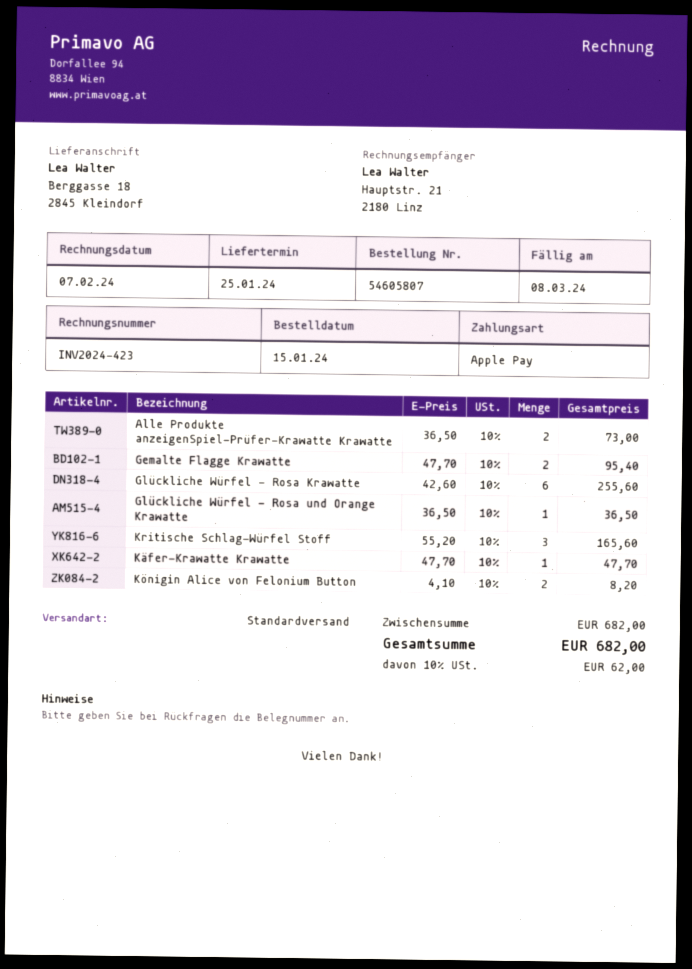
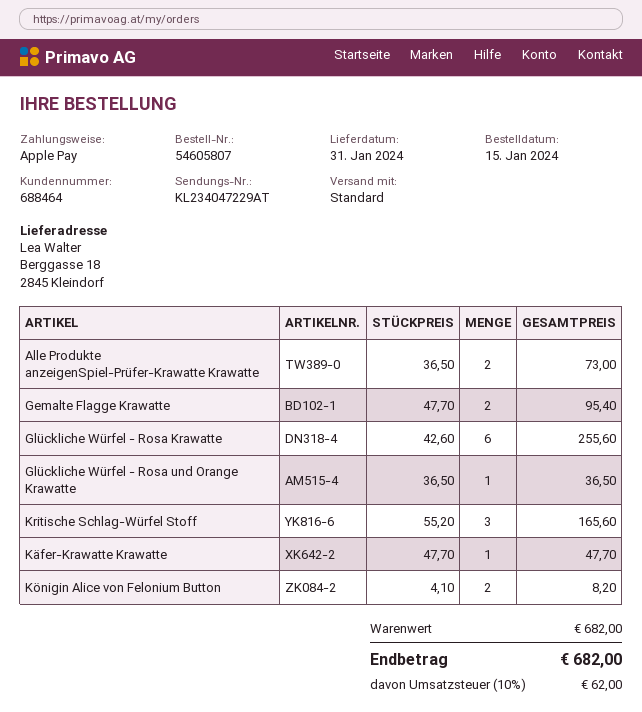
delivery date: 2024-01-25 -> 2024-01-31

